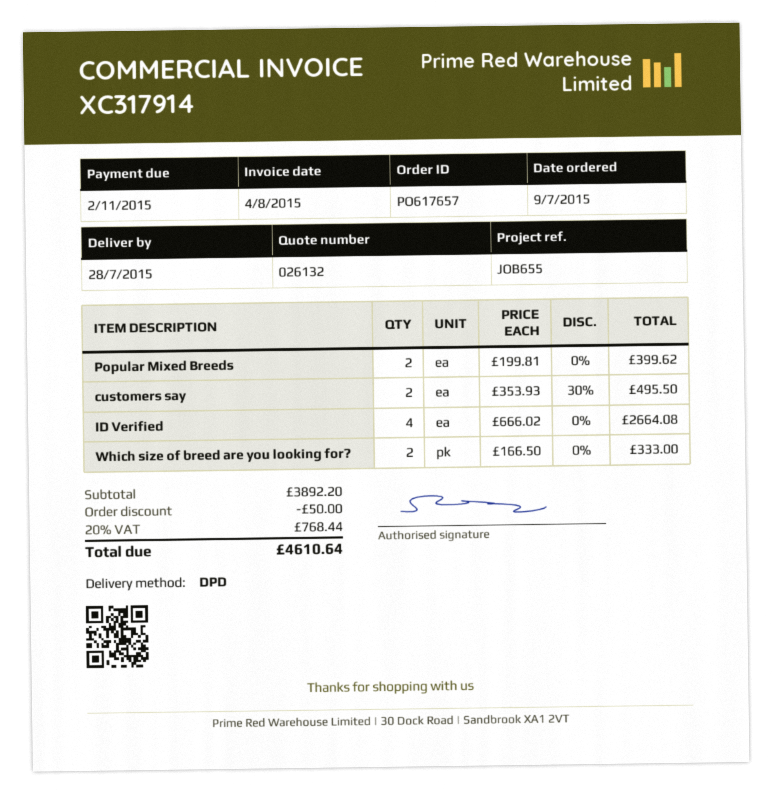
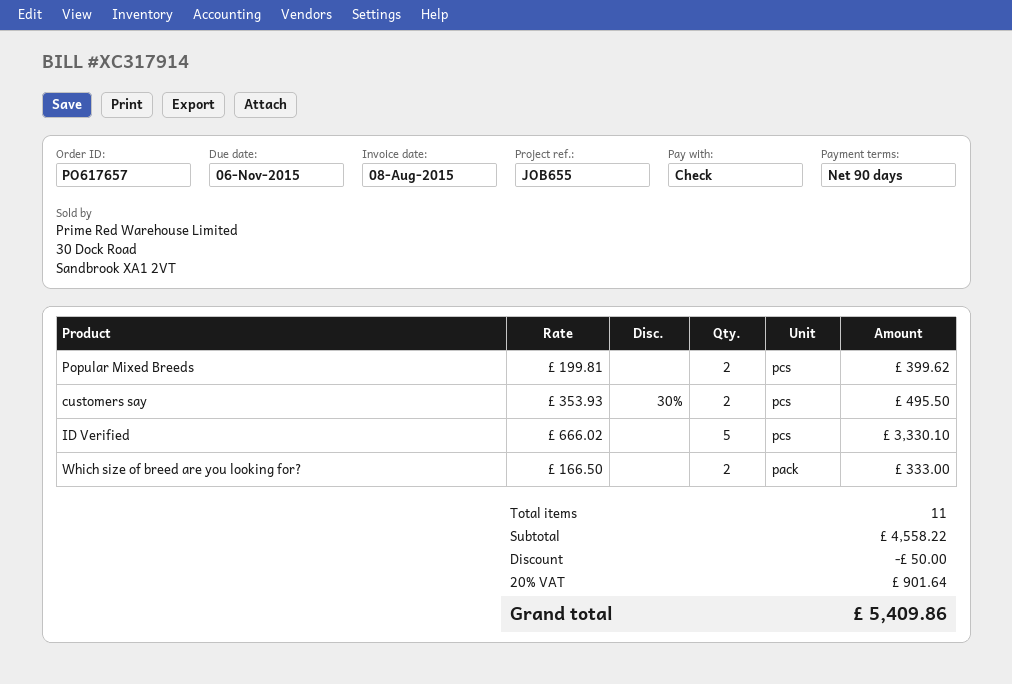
invoice date: 2015-08-04 -> 2015-08-08
due date: 2015-11-02 -> 2015-11-06
ID Verified: 4 x 666.02 = 2664.08 -> 5 x 666.02 = 3330.10
subtotal: 3892.20 -> 4558.22
tax: 20% = 768.44 -> 20% = 901.64
total: 4610.64 -> 5409.86

